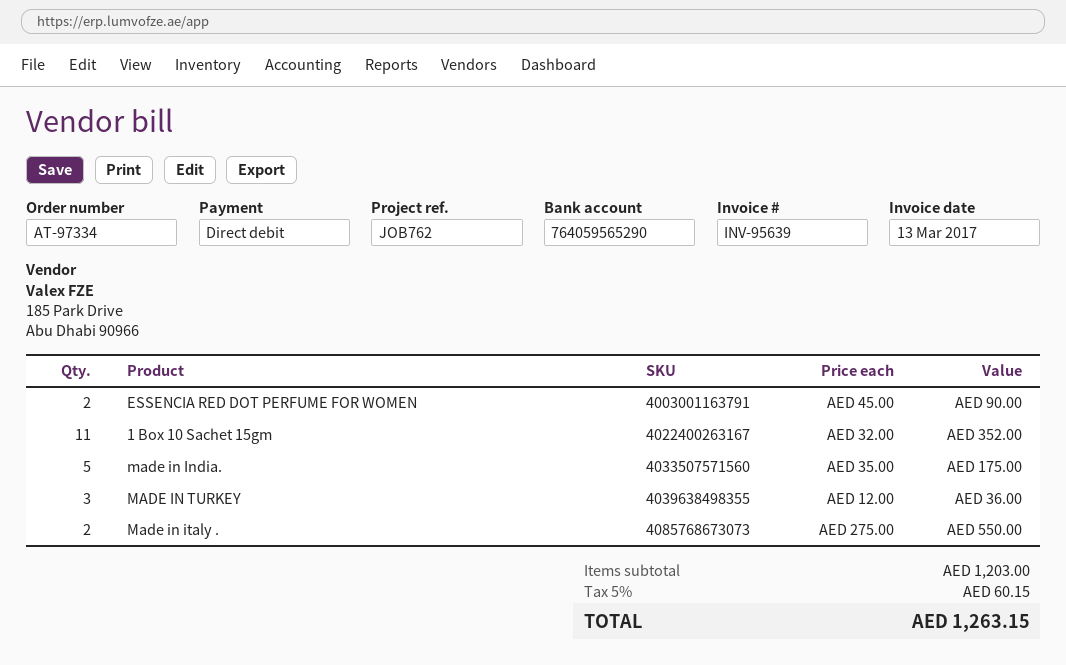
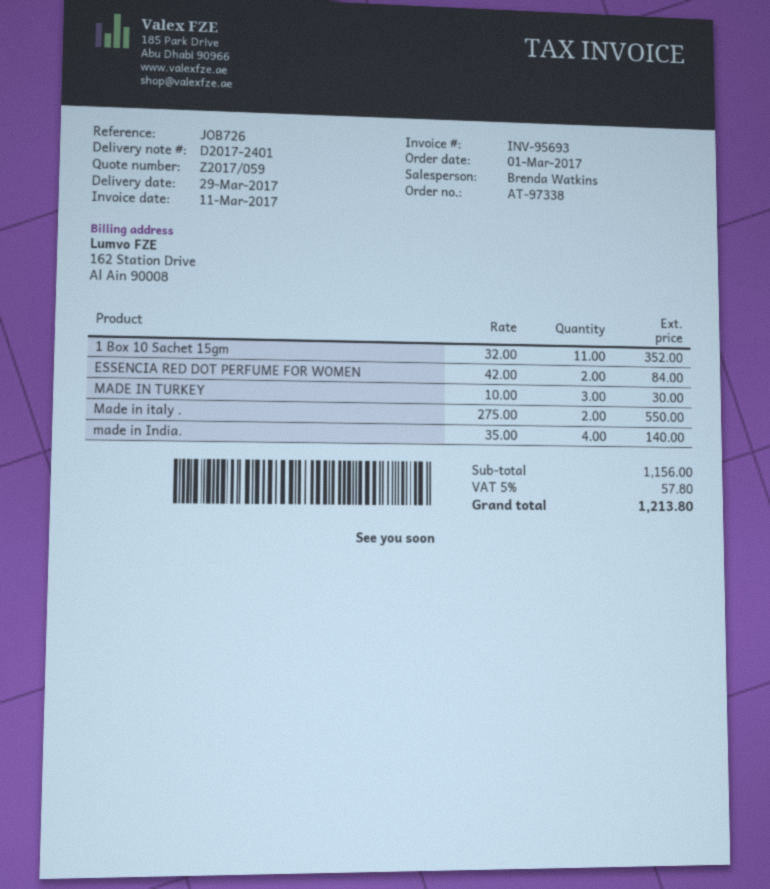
order number: AT-97334 -> AT-97338
invoice number: INV-95639 -> INV-95693
invoice date: 2017-03-13 -> 2017-03-11
reference: JOB762 -> JOB726
ESSENCIA RED DOT PERFUME FOR WOMEN: 2 x 45.00 = 90.00 -> 2 x 42.00 = 84.00
made in India.: 5 x 35.00 = 175.00 -> 4 x 35.00 = 140.00
MADE IN TURKEY: 3 x 12.00 = 36.00 -> 3 x 10.00 = 30.00
subtotal: 1203.00 -> 1156.00
tax: 5% = 60.15 -> 5% = 57.80
total: 1263.15 -> 1213.80

